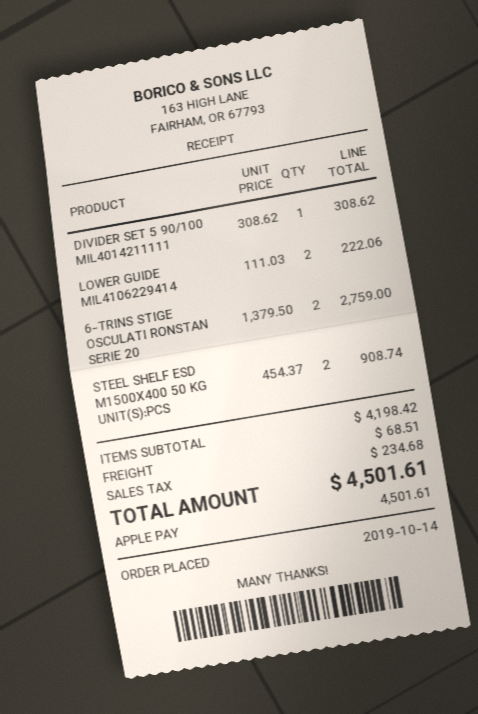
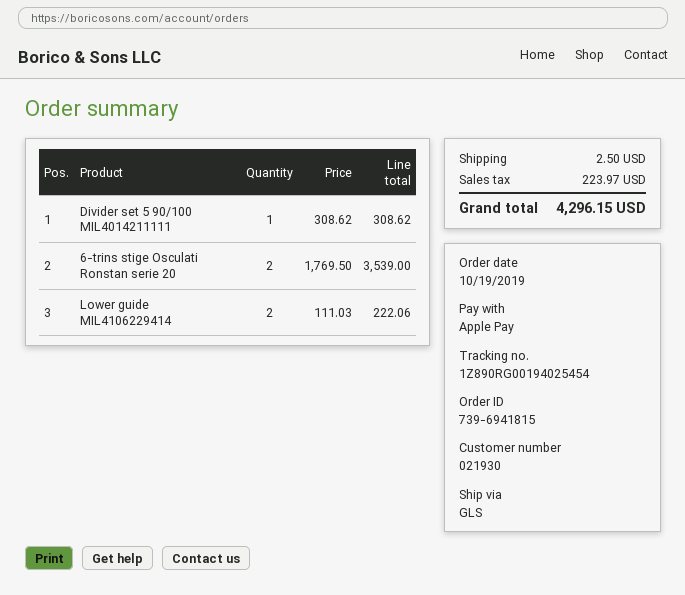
order date: 2019-10-14 -> 2019-10-19
6-TRINS STIGE OSCULATI RONSTAN SERIE 20: 2 x 1379.50 = 2759.00 -> 2 x 1769.50 = 3539.00
STEEL SHELF ESD M1500X400 50 KG UNIT(S):PCS: 2 x 454.37 = 908.74 -> none
shipping: 68.51 -> 2.50
tax: 234.68 -> 223.97
total: 4501.61 -> 4296.15

